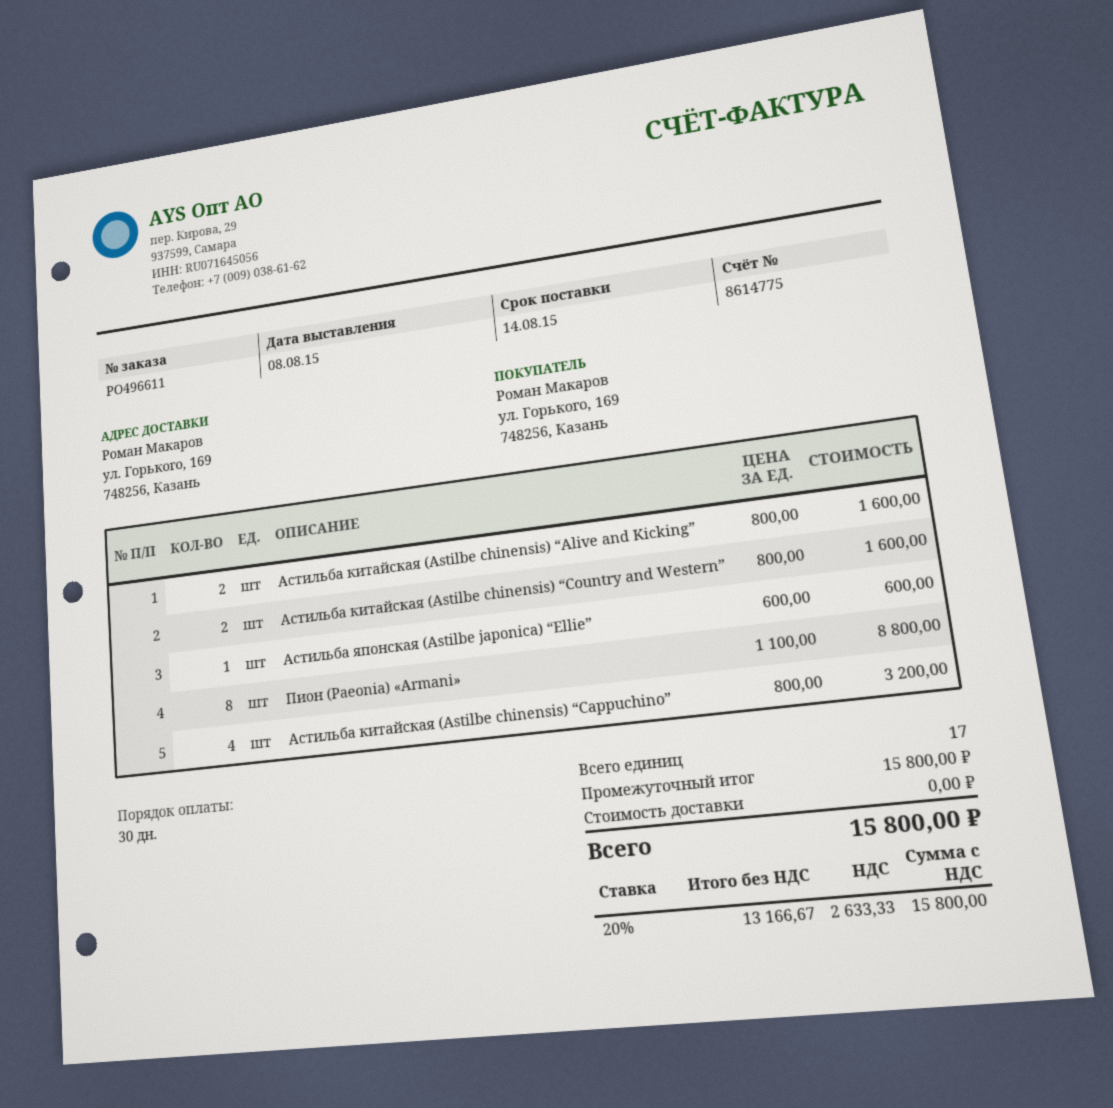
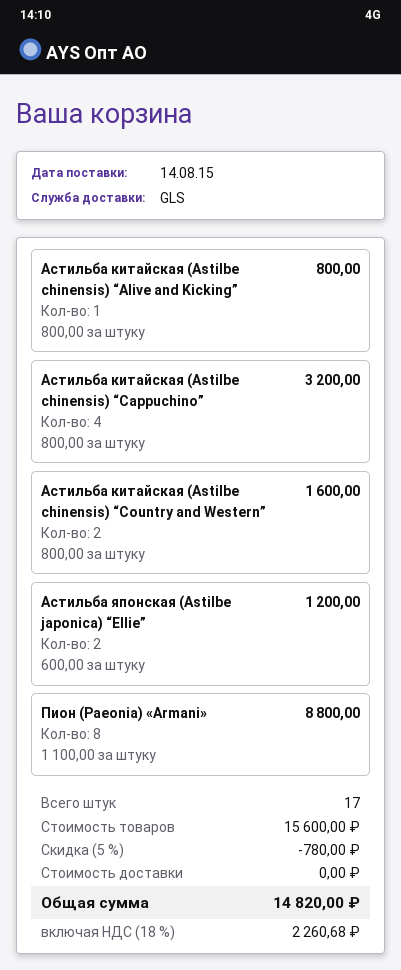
Астильба китайская (Astilbe chinensis) “Alive and Kicking”: 2 x 800.00 = 1600.00 -> 1 x 800.00 = 800.00
Астильба японская (Astilbe japonica) “Ellie”: 1 x 600.00 = 600.00 -> 2 x 600.00 = 1200.00
subtotal: 15800.00 -> 15600.00
discount: none -> 5% = 780.00
tax: 20% = 2633.33 -> 18% = 2260.68
total: 15800.00 -> 14820.00

